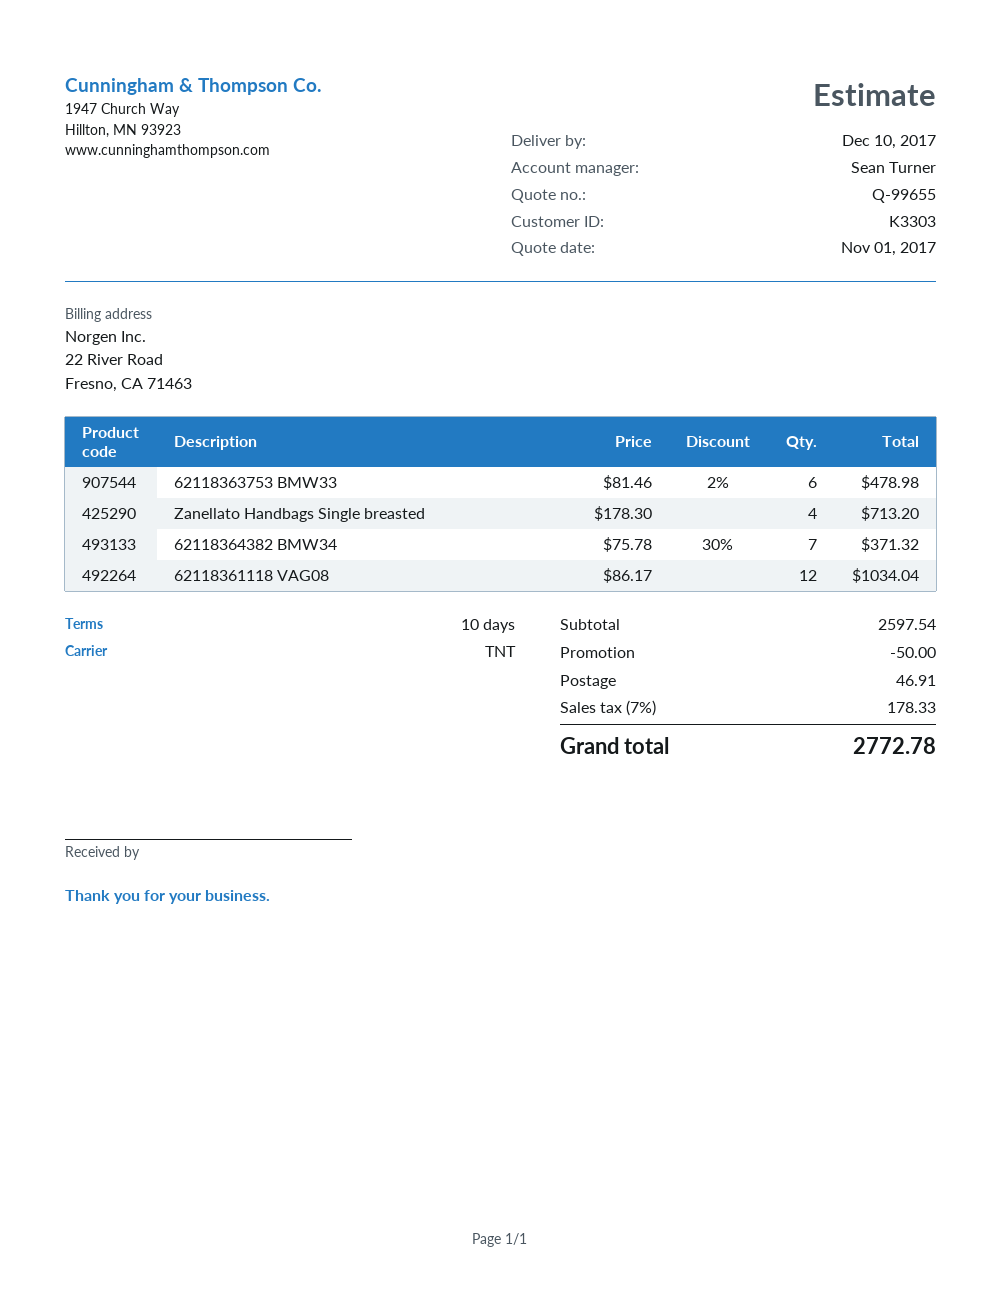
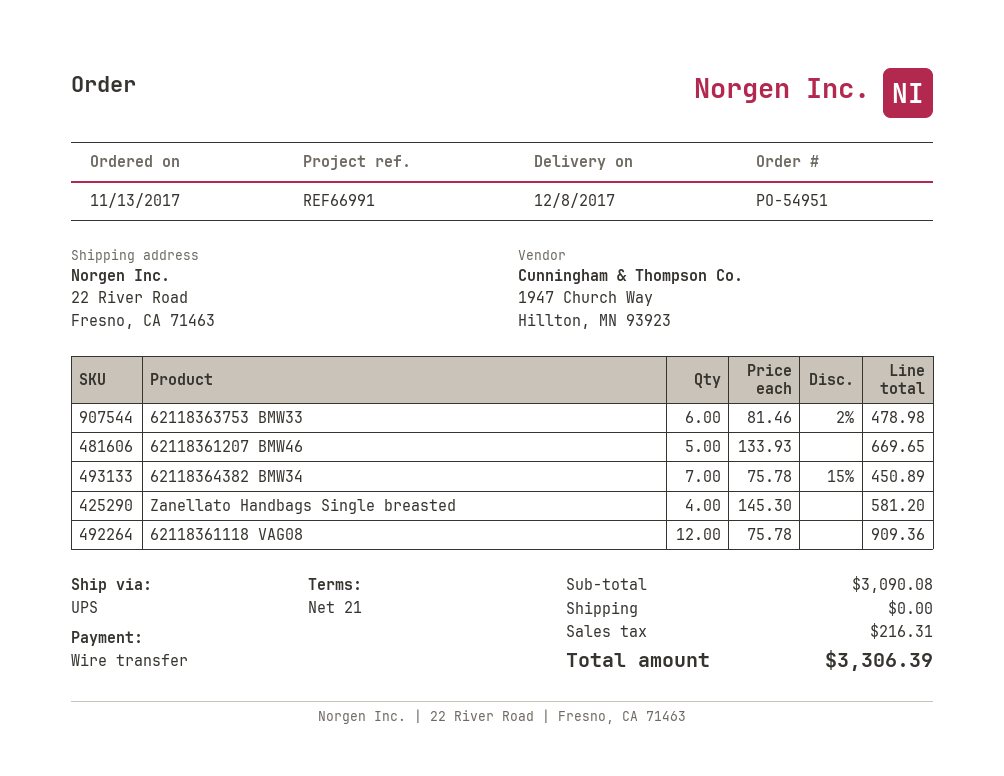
delivery date: 2017-12-10 -> 2017-12-08
payment terms: 10 days -> 21 days
shipping method: TNT -> UPS
Zanellato Handbags Single breasted: 4 x 178.30 = 713.20 -> 4 x 145.30 = 581.20
62118364382 BMW34: 7 x 75.78 - 30% = 371.32 -> 7 x 75.78 - 15% = 450.89
62118361118 VAG08: 12 x 86.17 = 1034.04 -> 12 x 75.78 = 909.36
62118361207 BMW46: none -> 5 x 133.93 = 669.65
subtotal: 2597.54 -> 3090.08
discount: 50.00 -> none
shipping: 46.91 -> 0.00
tax: 178.33 -> 216.31
total: 2772.78 -> 3306.39

